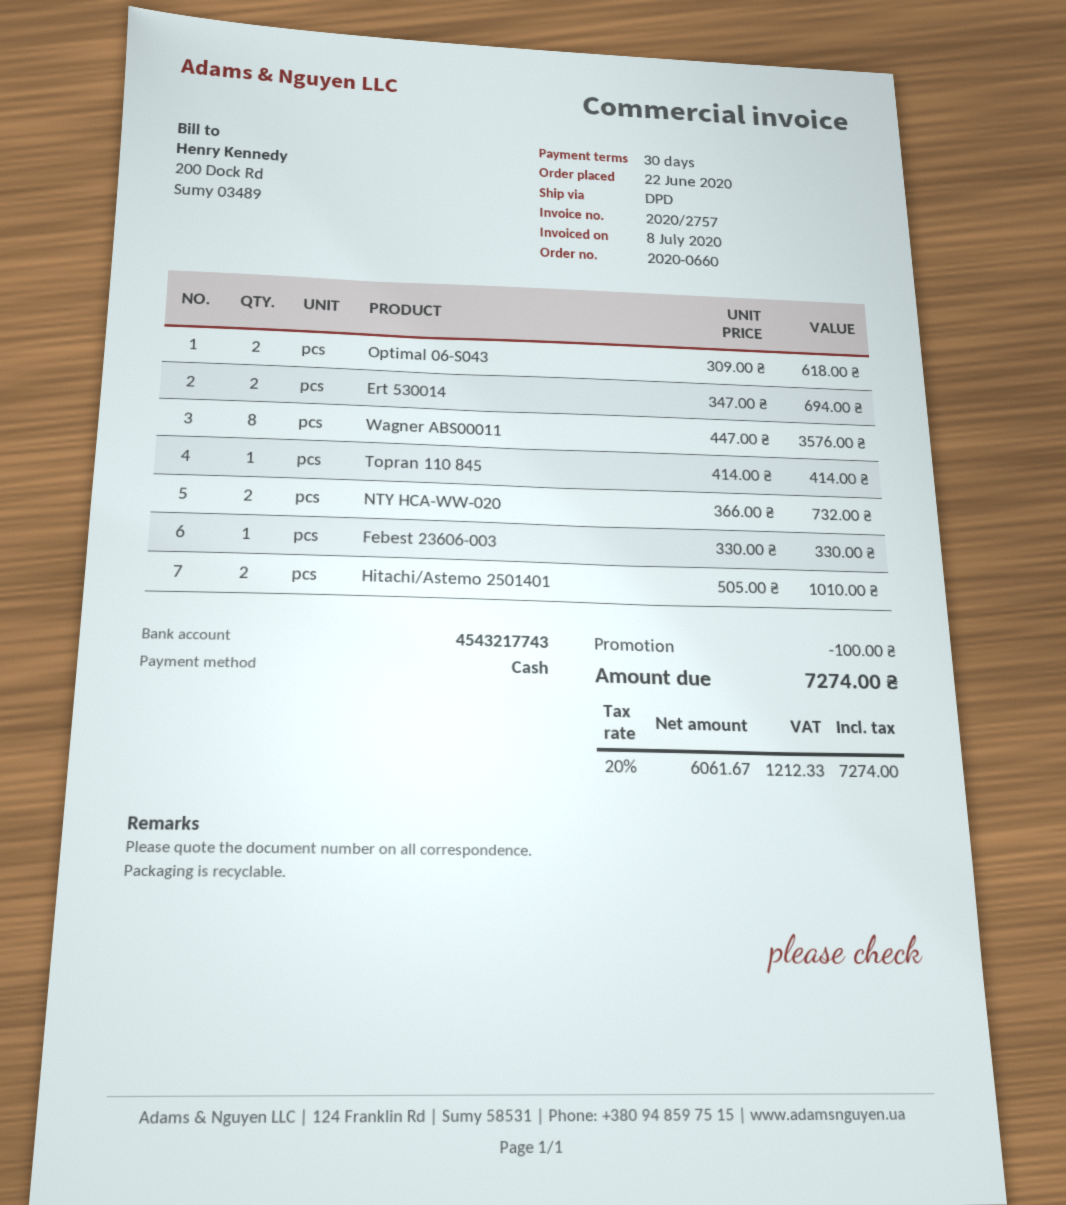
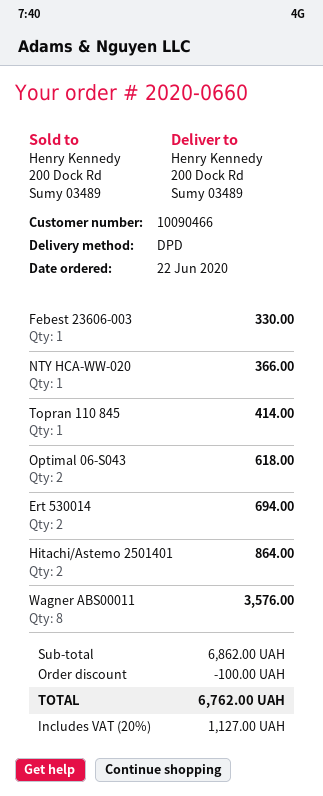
NTY HCA-WW-020: 2 for 732.00 -> 1 for 366.00
Hitachi/Astemo 2501401: 2 for 1010.00 -> 2 for 864.00
tax: 20% = 1212.33 -> 20% = 1127.00
total: 7274.00 -> 6762.00

